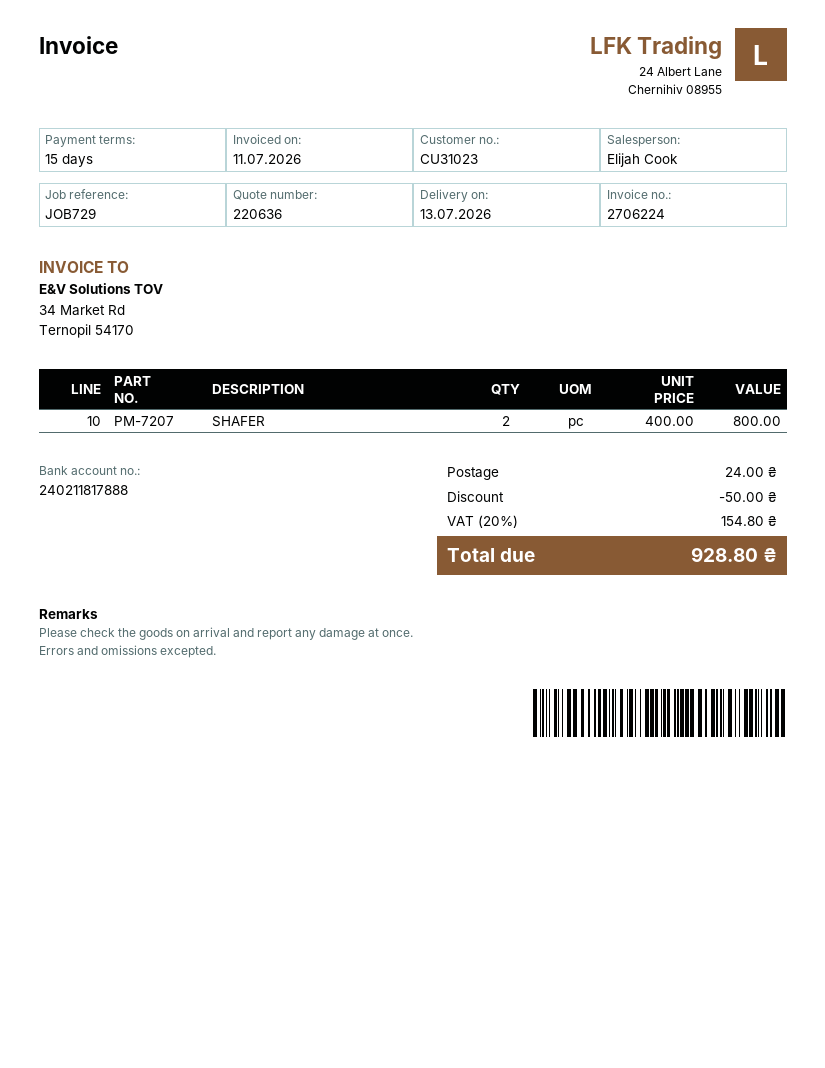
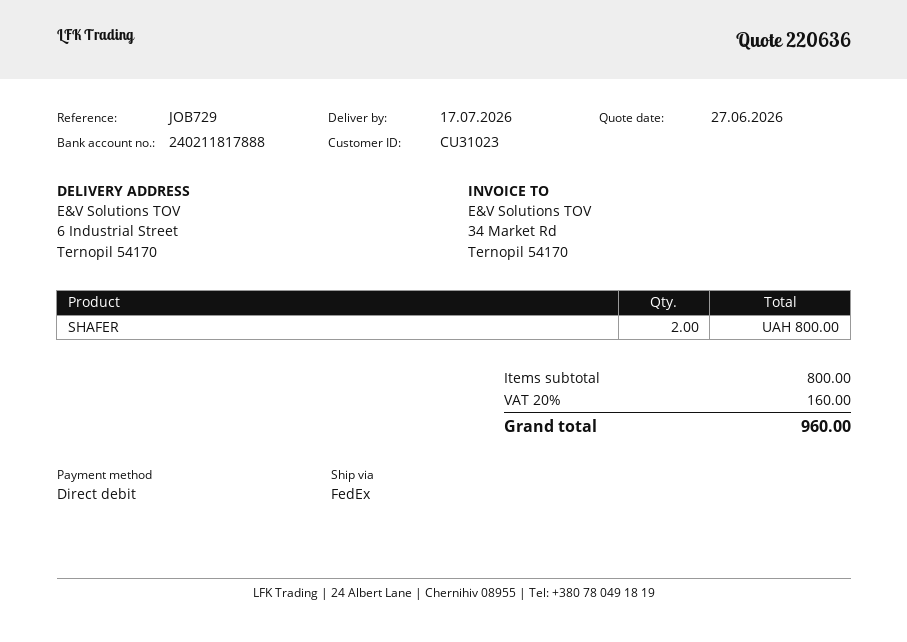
delivery date: 2026-07-13 -> 2026-07-17
discount: 50.00 -> none
shipping: 24.00 -> none
tax: 20% = 154.80 -> 20% = 160.00
total: 928.80 -> 960.00

